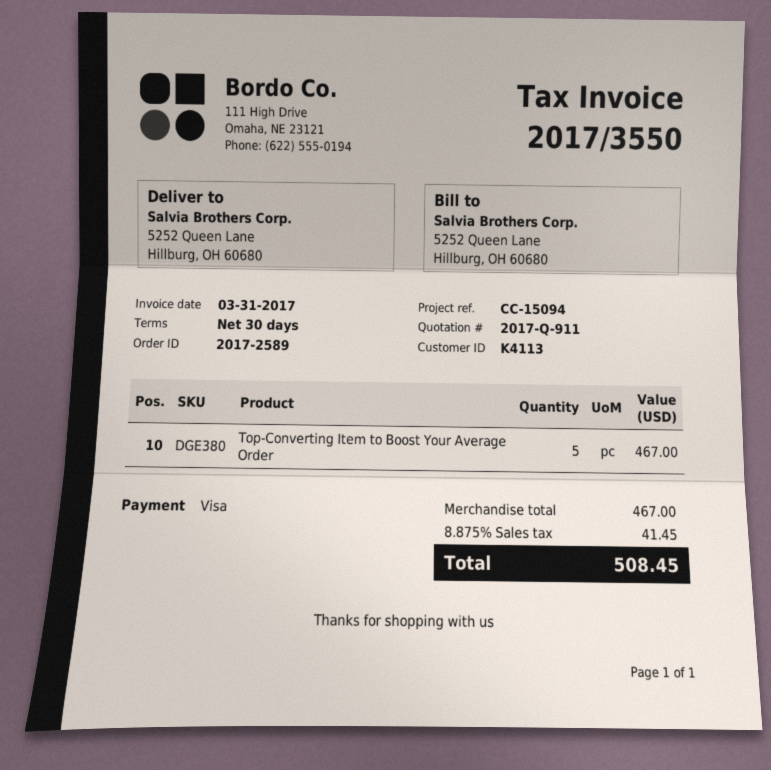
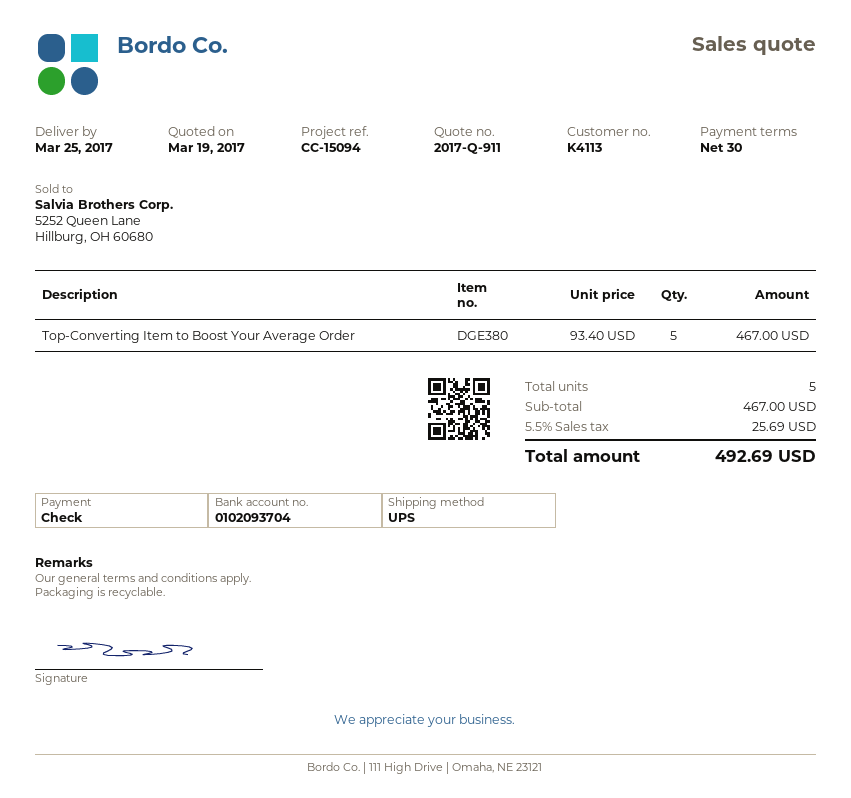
payment method: Visa -> cheque
tax: 8.875% = 41.45 -> 5.5% = 25.69
total: 508.45 -> 492.69

